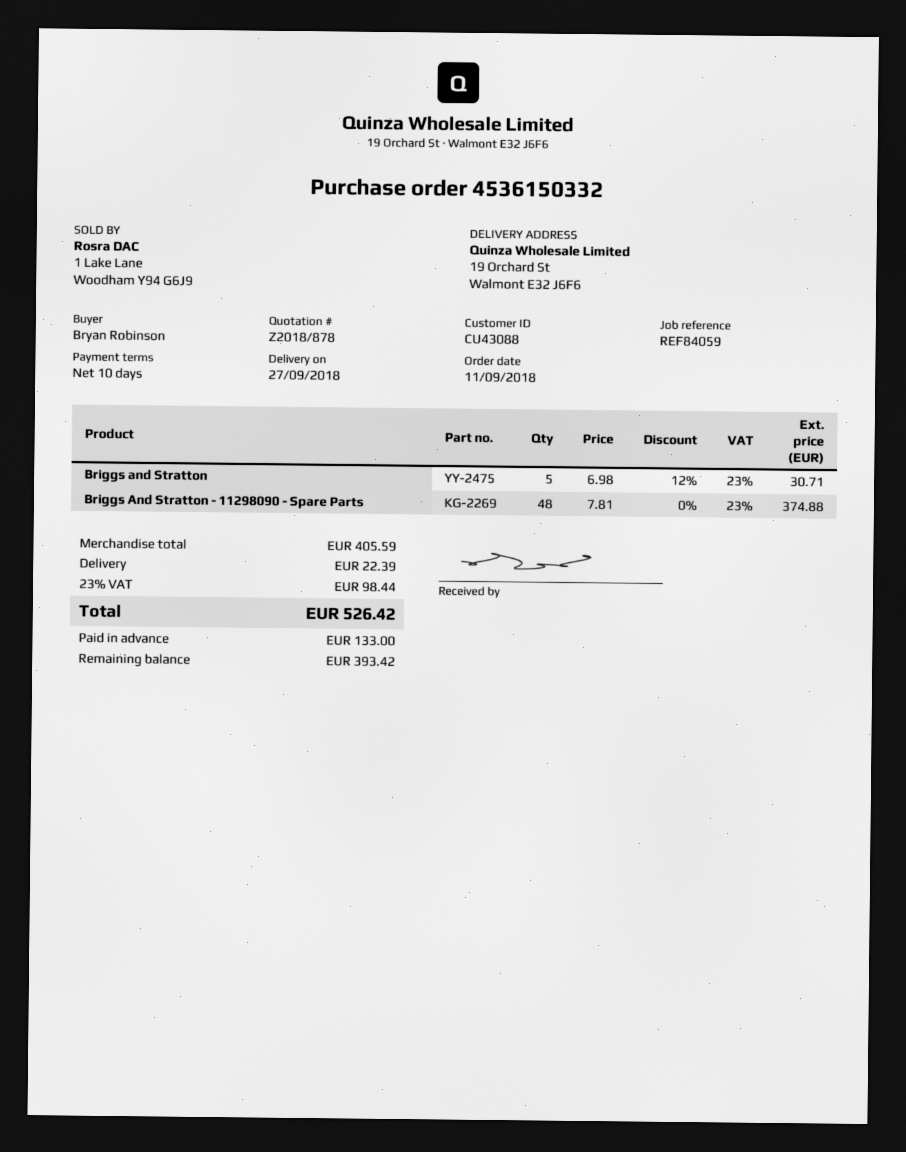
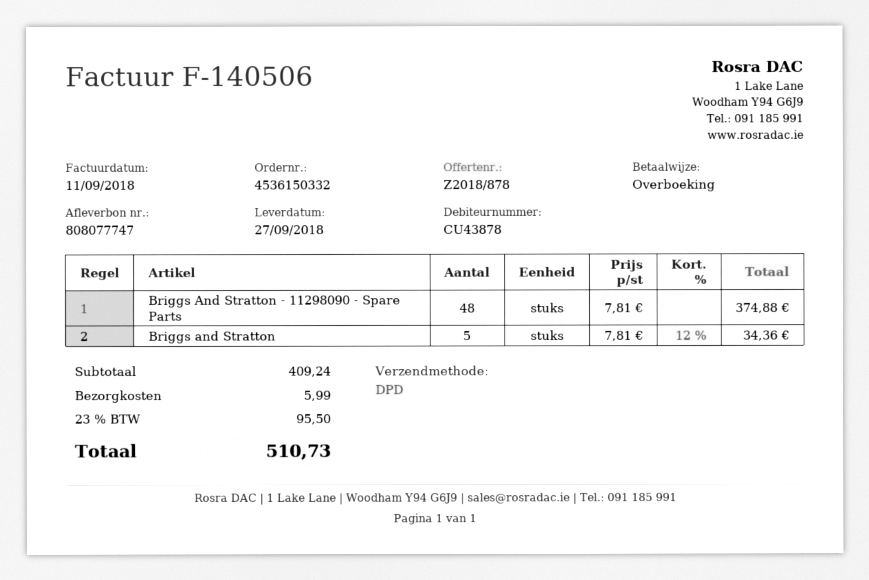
customer number: CU43088 -> CU43878
Briggs and Stratton: 5 x 6.98 - 12% = 30.71 -> 5 x 7.81 - 12% = 34.36
subtotal: 405.59 -> 409.24
shipping: 22.39 -> 5.99
tax: 23% = 98.44 -> 23% = 95.50
total: 526.42 -> 510.73

